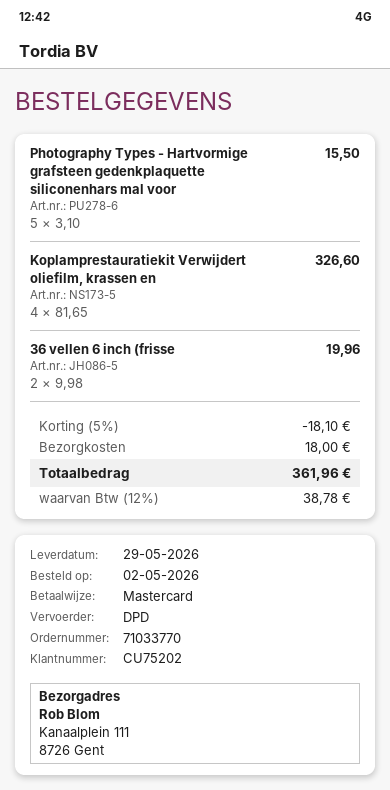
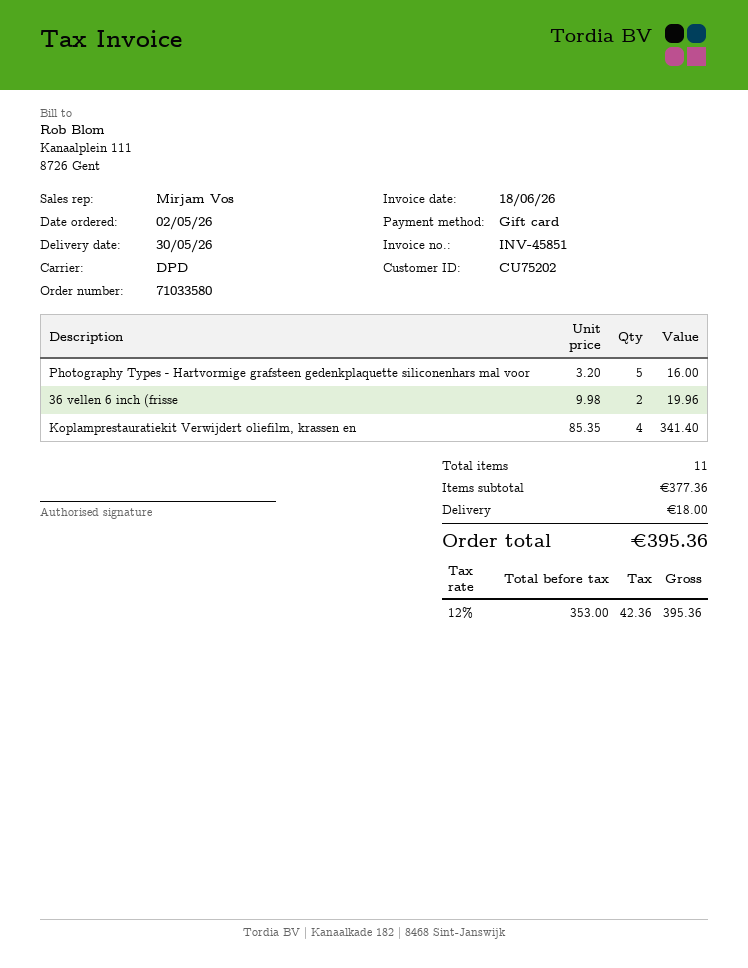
order number: 71033770 -> 71033580
delivery date: 2026-05-29 -> 2026-05-30
payment method: Mastercard -> gift card
Photography Types - Hartvormige grafsteen gedenkplaquette siliconenhars mal voor: 5 x 3.10 = 15.50 -> 5 x 3.20 = 16.00
Koplamprestauratiekit Verwijdert oliefilm, krassen en: 4 x 81.65 = 326.60 -> 4 x 85.35 = 341.40
discount: 5% = 18.10 -> none
tax: 12% = 38.78 -> 12% = 42.36
total: 361.96 -> 395.36

